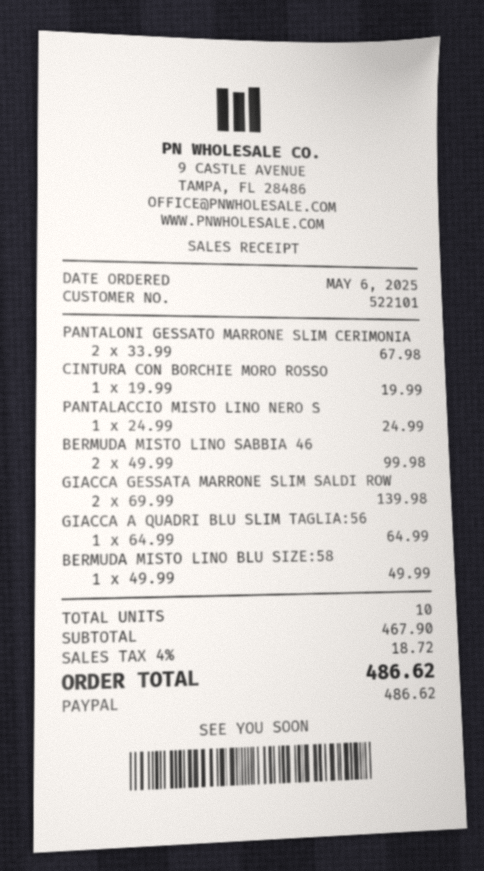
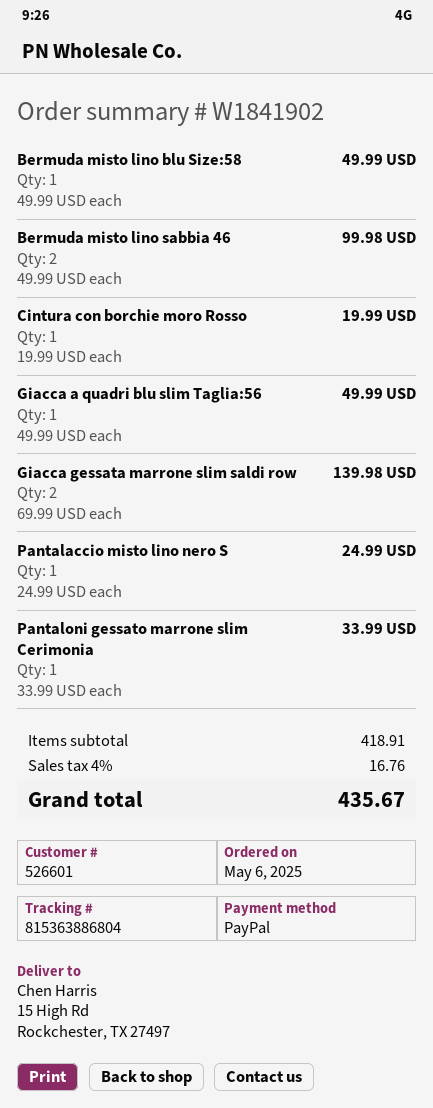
customer number: 522101 -> 526601
PANTALONI GESSATO MARRONE SLIM CERIMONIA: 2 x 33.99 = 67.98 -> 1 x 33.99 = 33.99
GIACCA A QUADRI BLU SLIM TAGLIA:56: 1 x 64.99 = 64.99 -> 1 x 49.99 = 49.99
subtotal: 467.90 -> 418.91
tax: 4% = 18.72 -> 4% = 16.76
total: 486.62 -> 435.67

